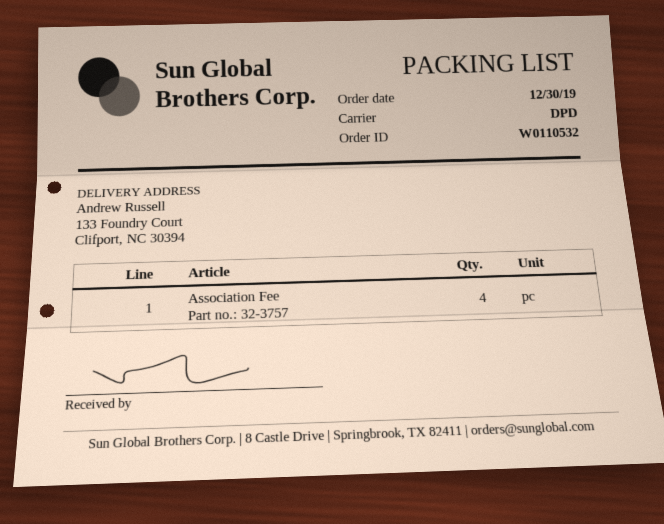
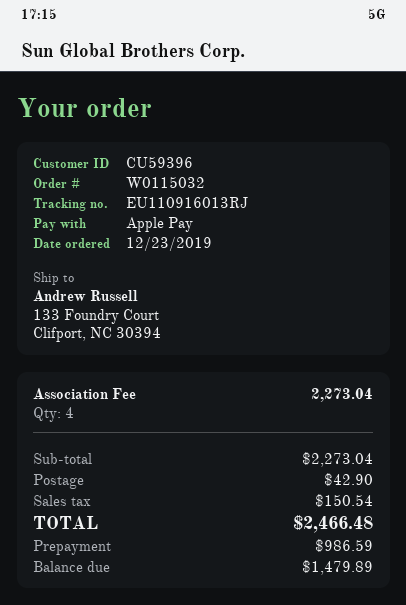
order number: W0110532 -> W0115032
order date: 2019-12-30 -> 2019-12-23

